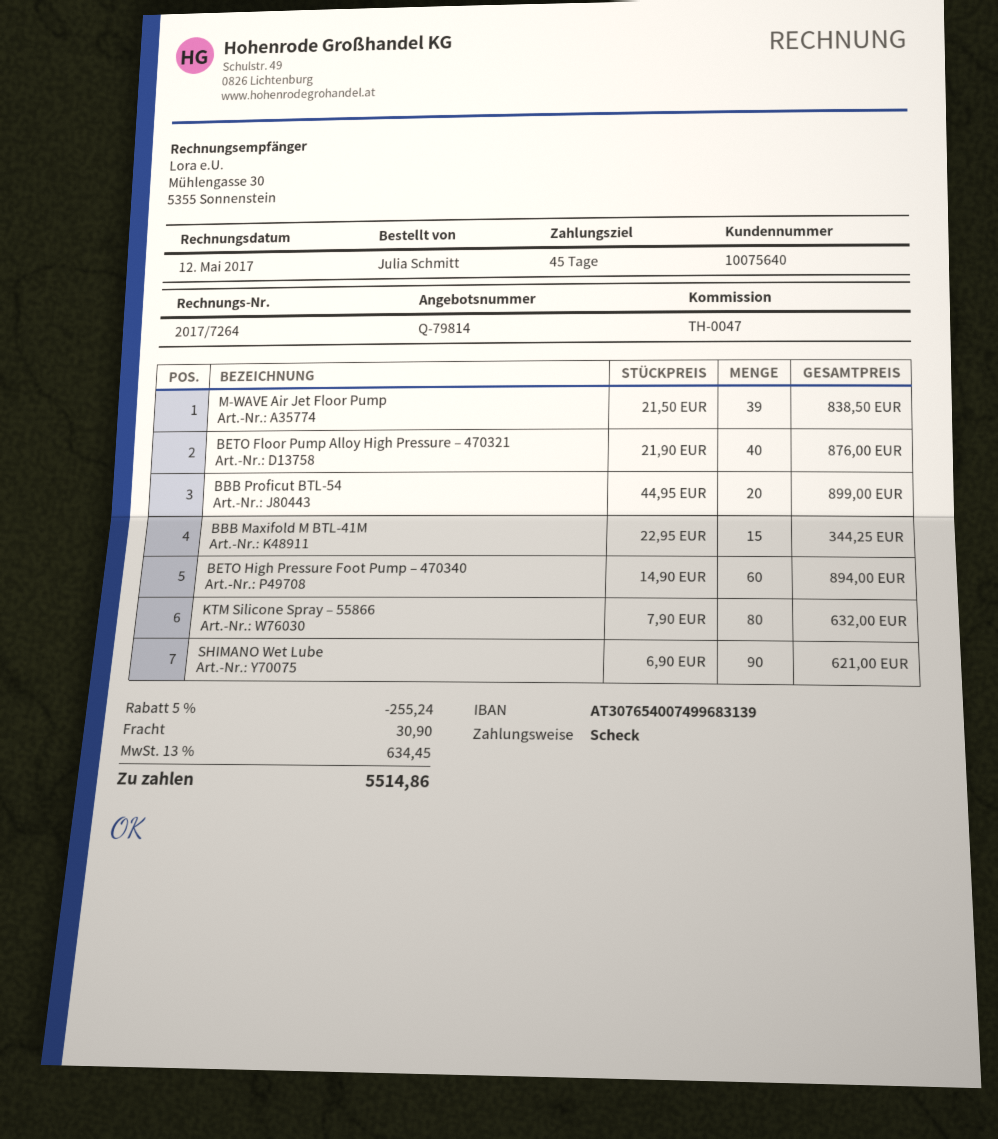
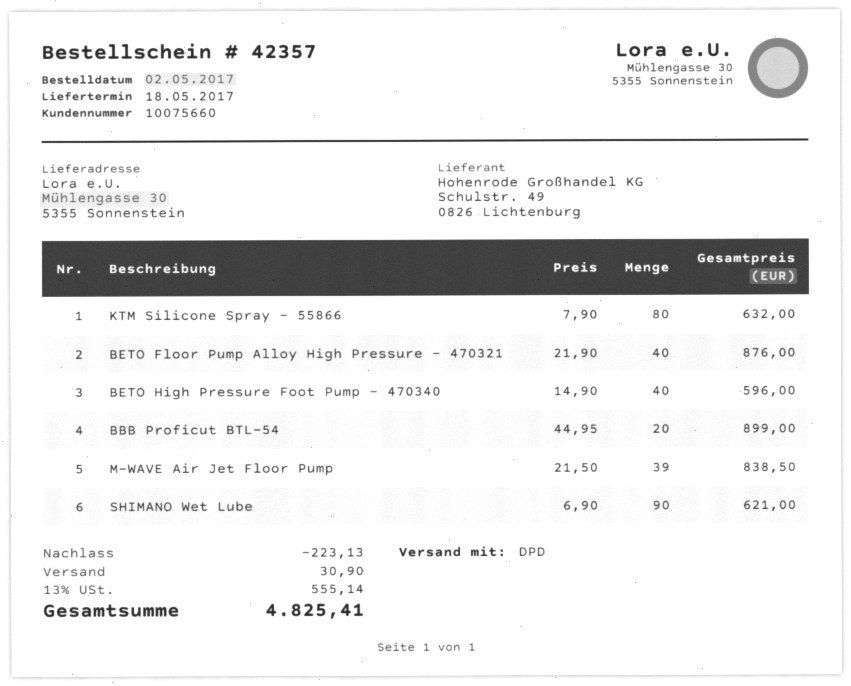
customer number: 10075640 -> 10075660
BBB Maxifold M BTL-41M: 15 x 22.95 = 344.25 -> none
BETO High Pressure Foot Pump – 470340: 60 x 14.90 = 894.00 -> 40 x 14.90 = 596.00
discount: 255.24 -> 223.13
tax: 13% = 634.45 -> 13% = 555.14
total: 5514.86 -> 4825.41

